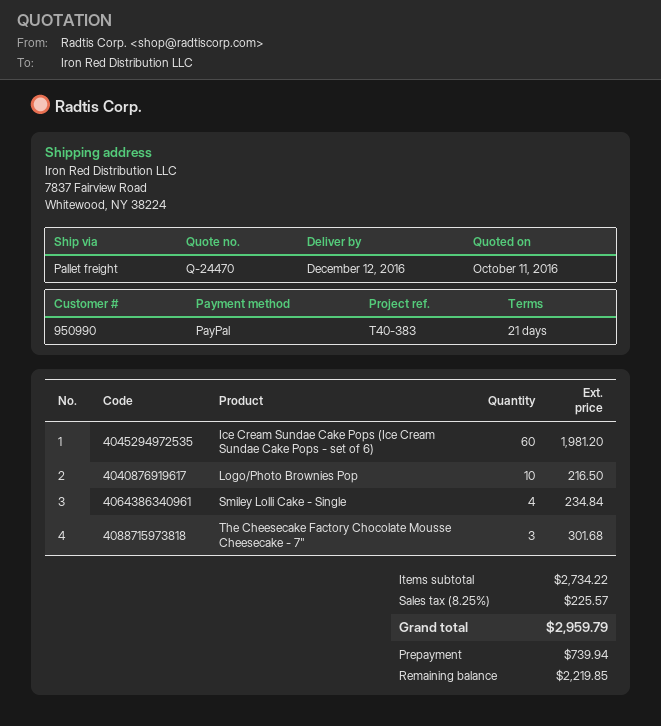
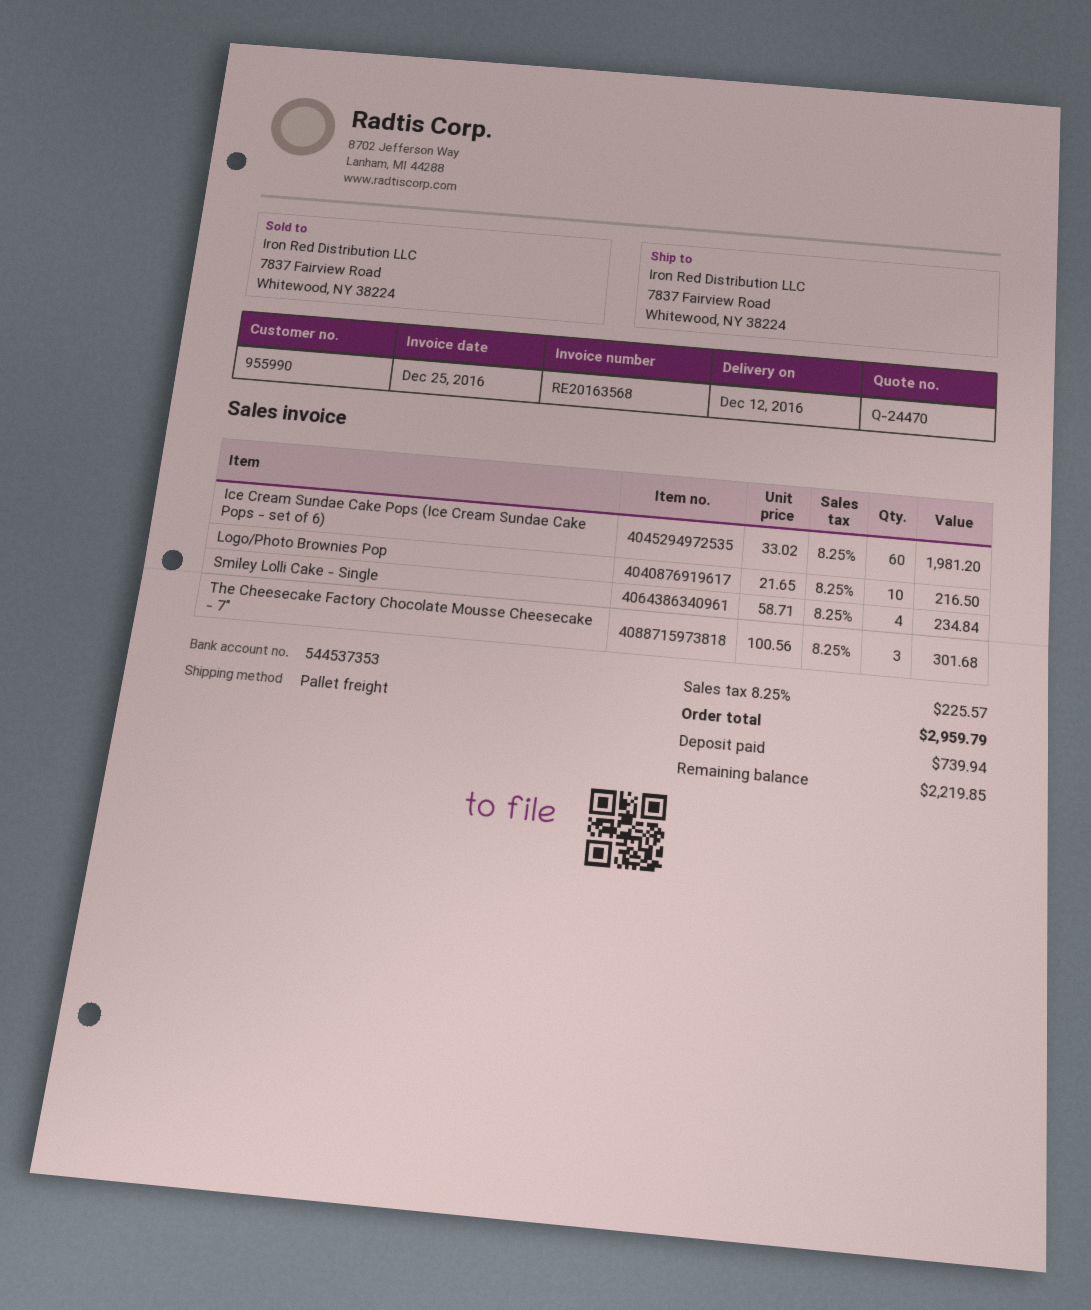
customer number: 950990 -> 955990

